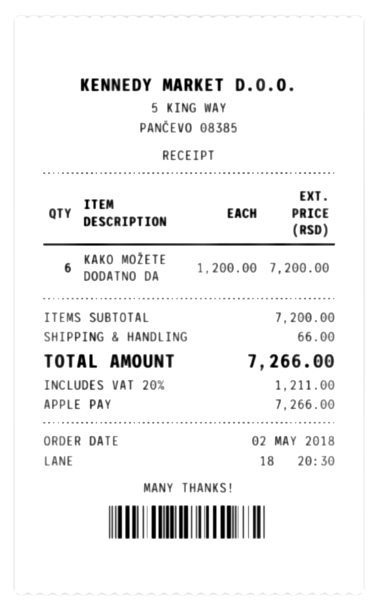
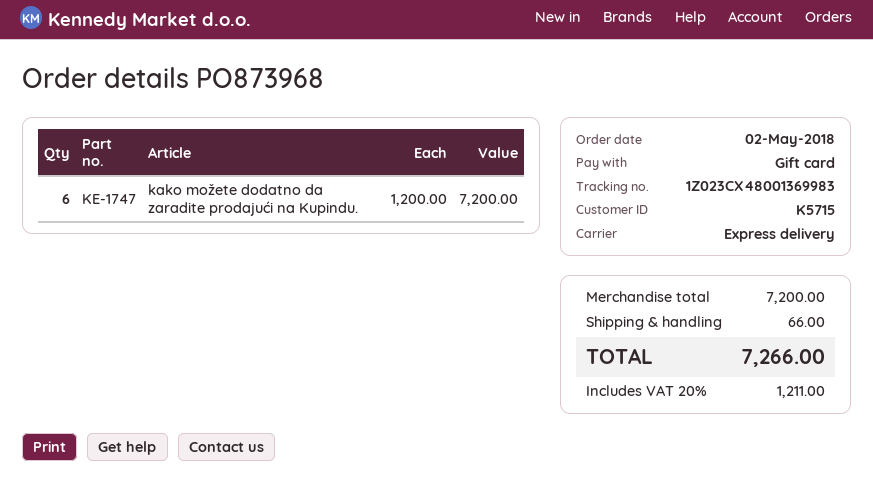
payment method: Apple Pay -> gift card

